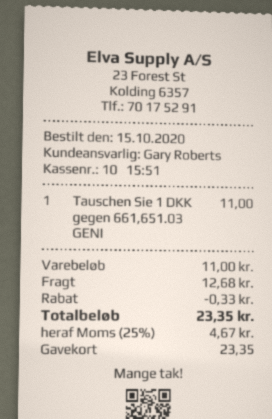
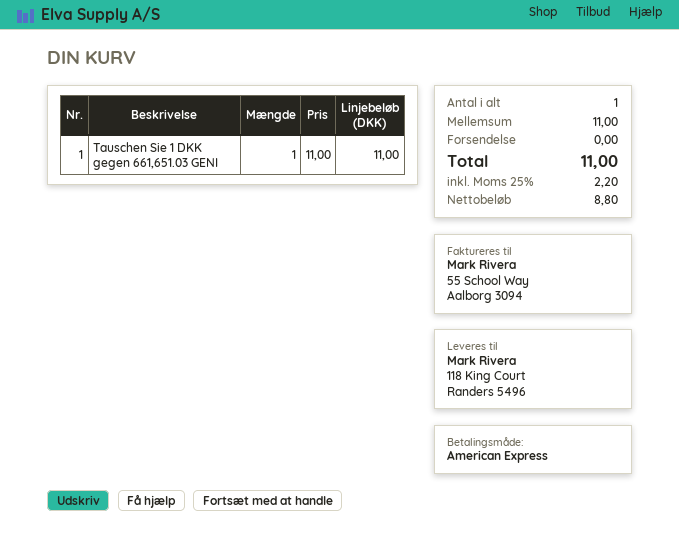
payment method: gift card -> American Express
discount: 0.33 -> none
shipping: 12.68 -> 0.00
tax: 25% = 4.67 -> 25% = 2.20
total: 23.35 -> 11.00

